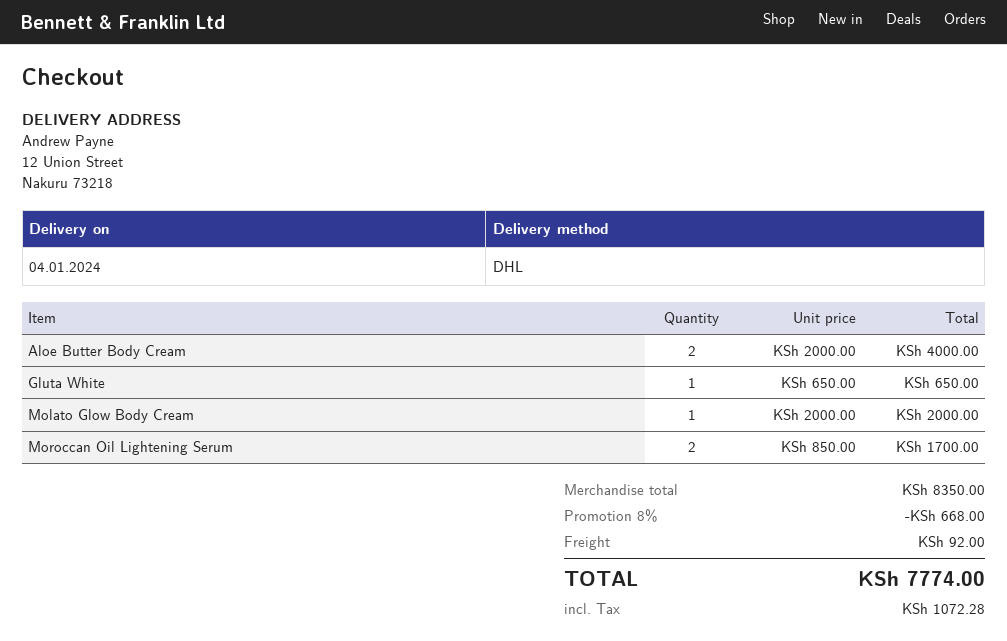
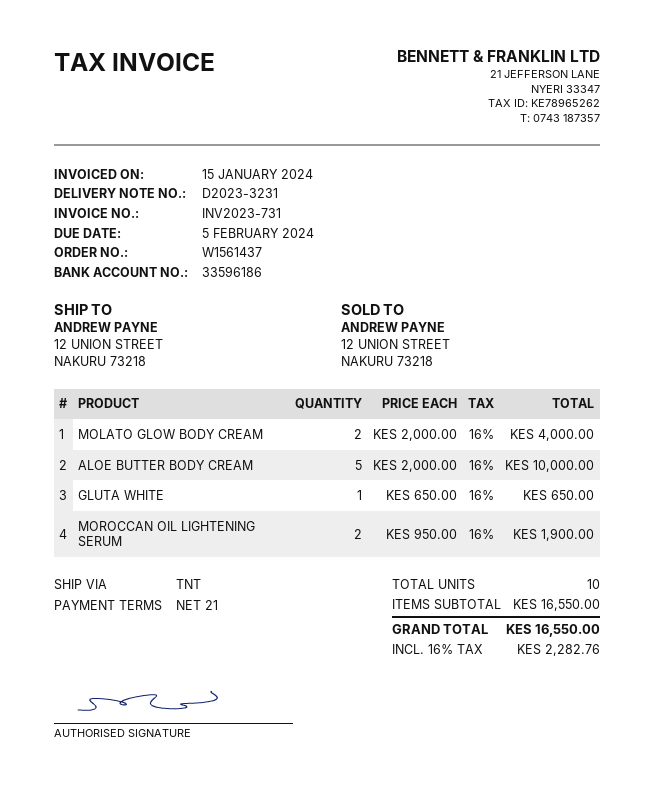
shipping method: DHL -> TNT
Aloe Butter Body Cream: 2 x 2000.00 = 4000.00 -> 5 x 2000.00 = 10000.00
Molato Glow Body Cream: 1 x 2000.00 = 2000.00 -> 2 x 2000.00 = 4000.00
Moroccan Oil Lightening Serum: 2 x 850.00 = 1700.00 -> 2 x 950.00 = 1900.00
subtotal: 8350.00 -> 16550.00
discount: 8% = 668.00 -> none
shipping: 92.00 -> none
tax: 1072.28 -> 2282.76
total: 7774.00 -> 16550.00

